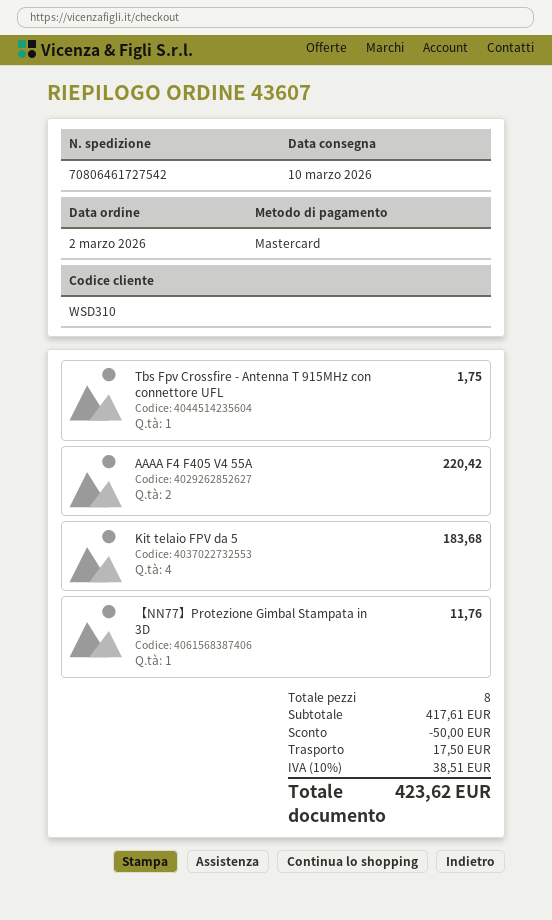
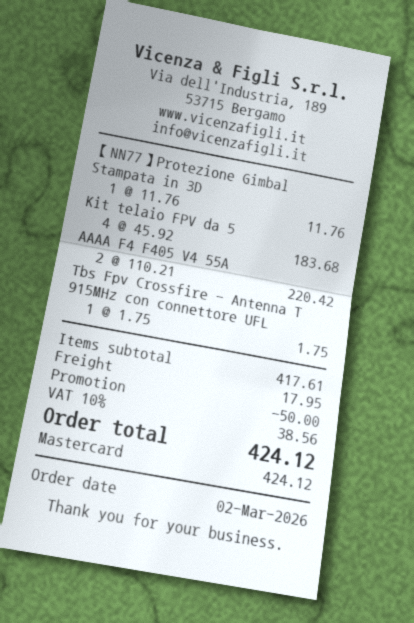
shipping: 17.50 -> 17.95
tax: 10% = 38.51 -> 10% = 38.56
total: 423.62 -> 424.12

